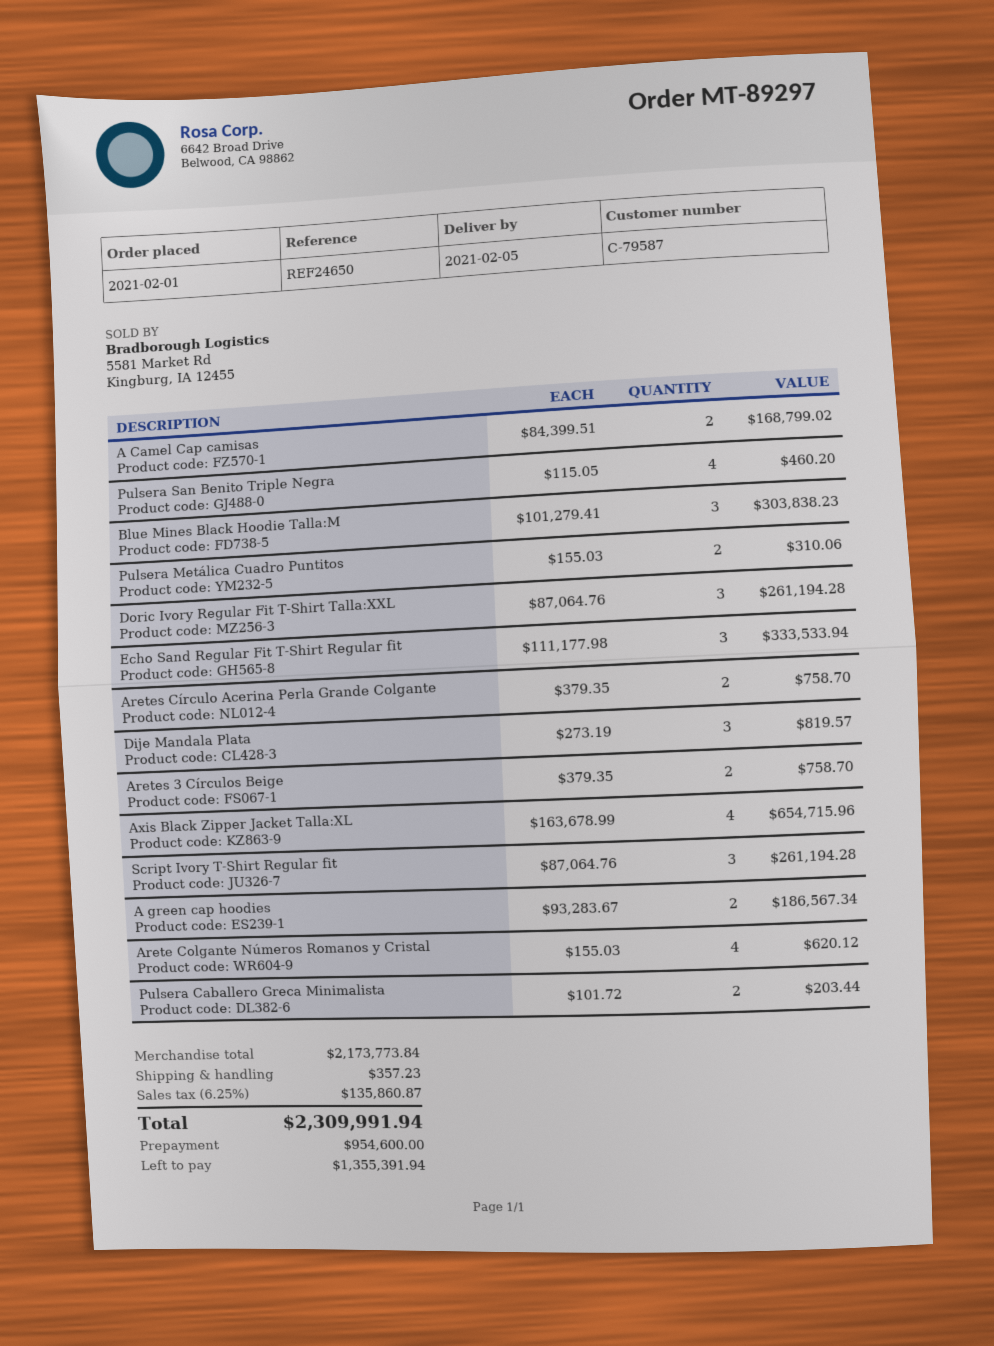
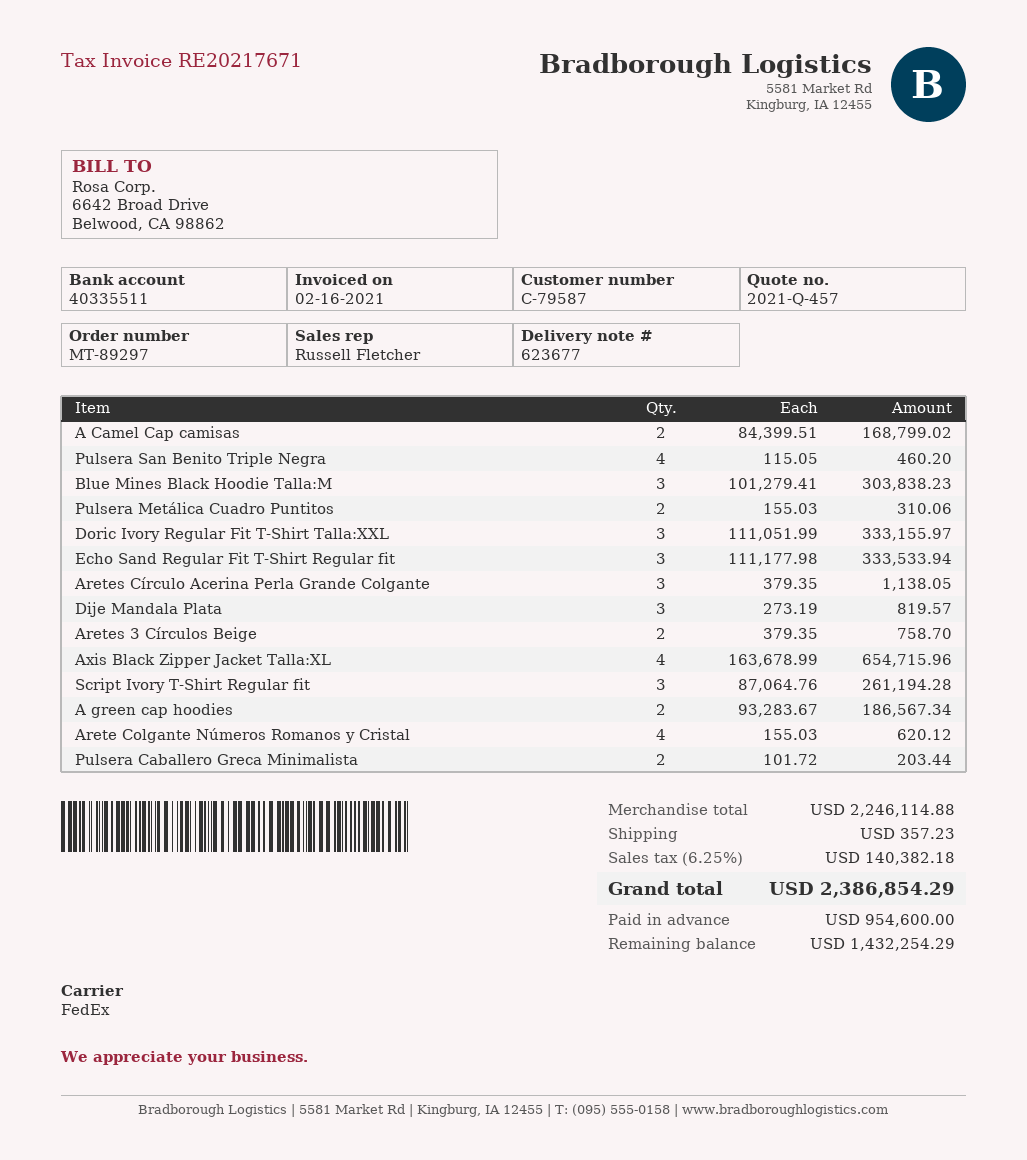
Doric Ivory Regular Fit T-Shirt Talla:XXL: 3 x 87064.76 = 261194.28 -> 3 x 111051.99 = 333155.97
Aretes Círculo Acerina Perla Grande Colgante: 2 x 379.35 = 758.70 -> 3 x 379.35 = 1138.05
subtotal: 2173773.84 -> 2246114.88
tax: 6.25% = 135860.87 -> 6.25% = 140382.18
total: 2309991.94 -> 2386854.29
balance: 1355391.94 -> 1432254.29

